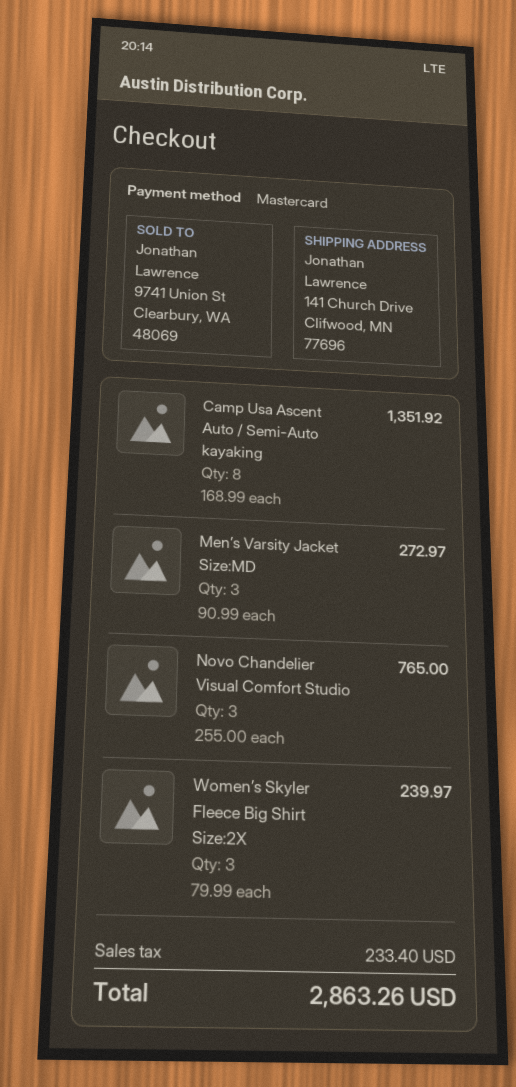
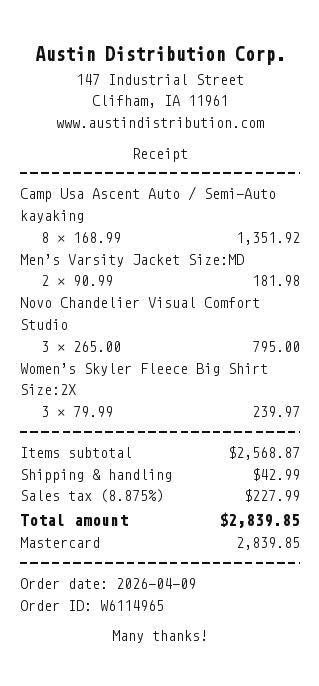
Men’s Varsity Jacket Size:MD: 3 x 90.99 = 272.97 -> 2 x 90.99 = 181.98
Novo Chandelier Visual Comfort Studio: 3 x 255.00 = 765.00 -> 3 x 265.00 = 795.00
shipping: none -> 42.99
tax: 233.40 -> 227.99
total: 2863.26 -> 2839.85

